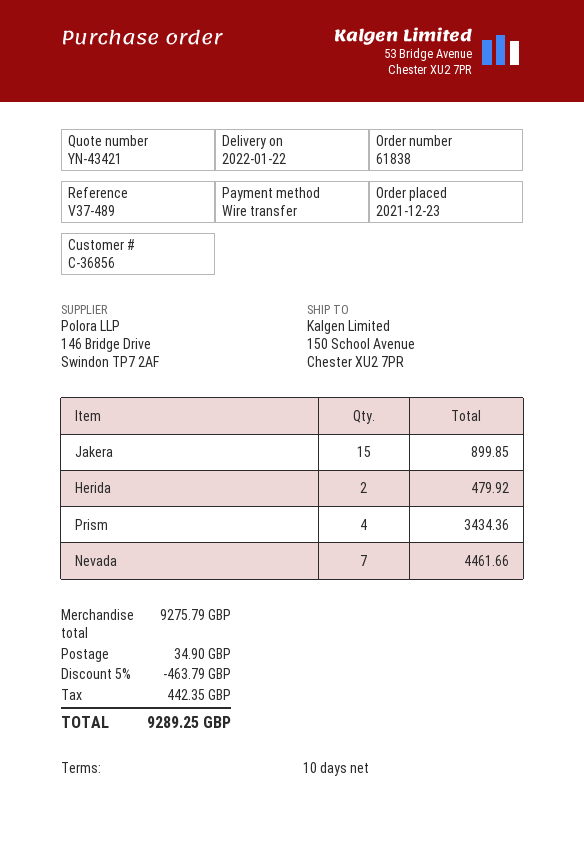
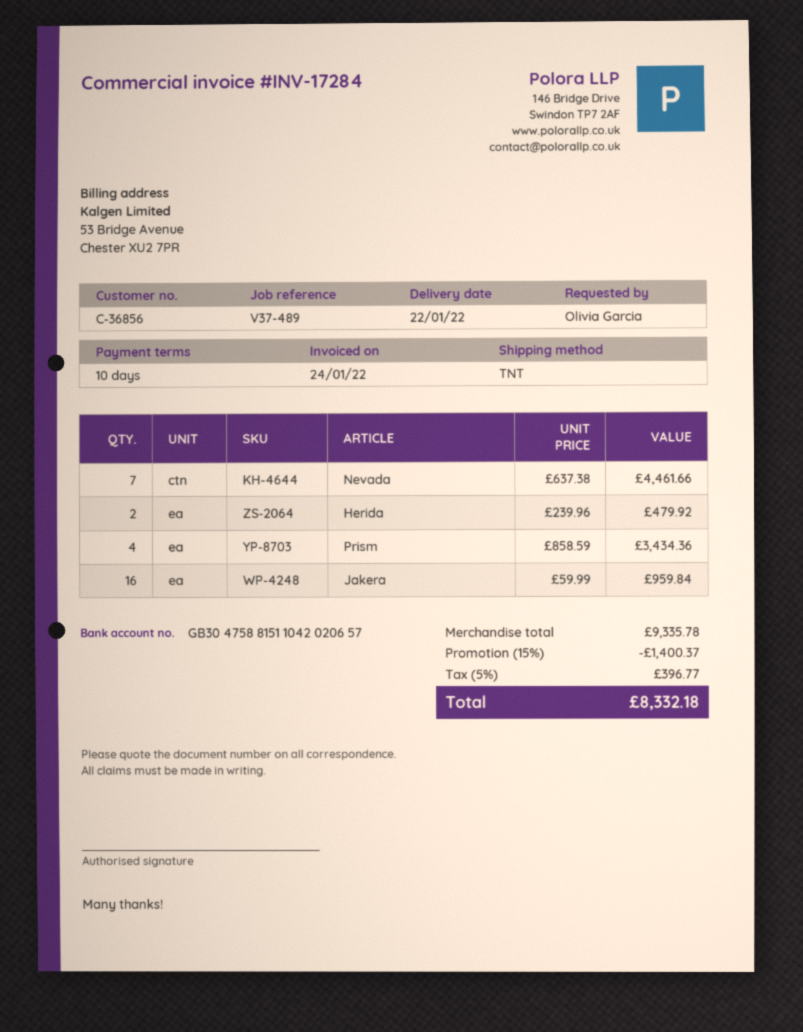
Jakera: 15 for 899.85 -> 16 for 959.84
subtotal: 9275.79 -> 9335.78
discount: 5% = 463.79 -> 15% = 1400.37
shipping: 34.90 -> none
tax: 442.35 -> 396.77
total: 9289.25 -> 8332.18

